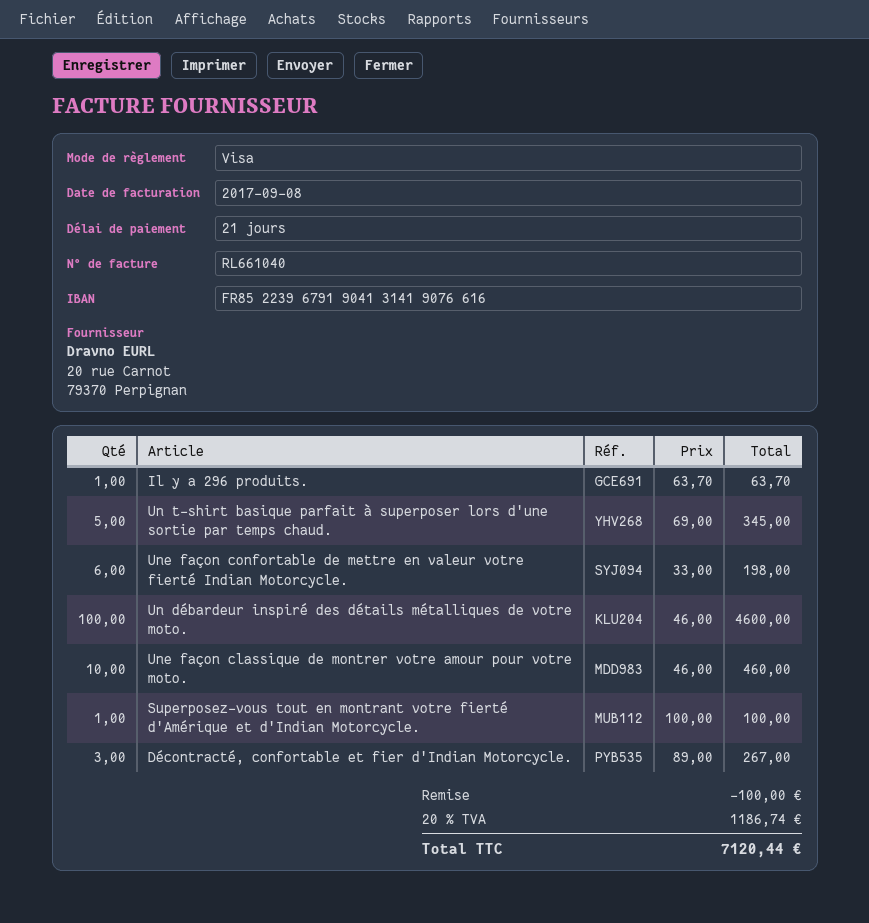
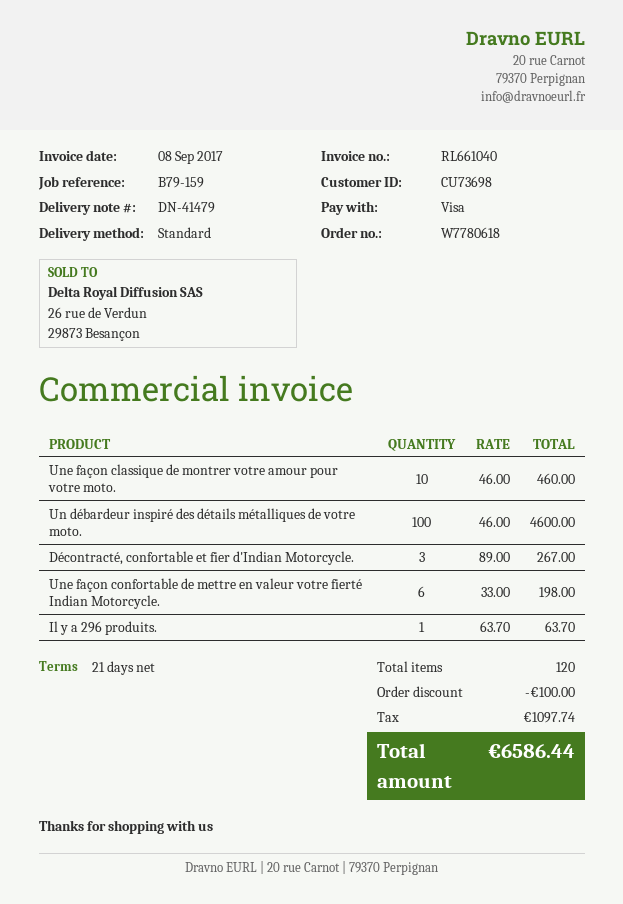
Un t-shirt basique parfait à superposer lors d'une sortie par temps chaud.: 5 x 69.00 = 345.00 -> none
Superposez-vous tout en montrant votre fierté d'Amérique et d'Indian Motorcycle.: 1 x 100.00 = 100.00 -> none
tax: 1186.74 -> 1097.74
total: 7120.44 -> 6586.44

